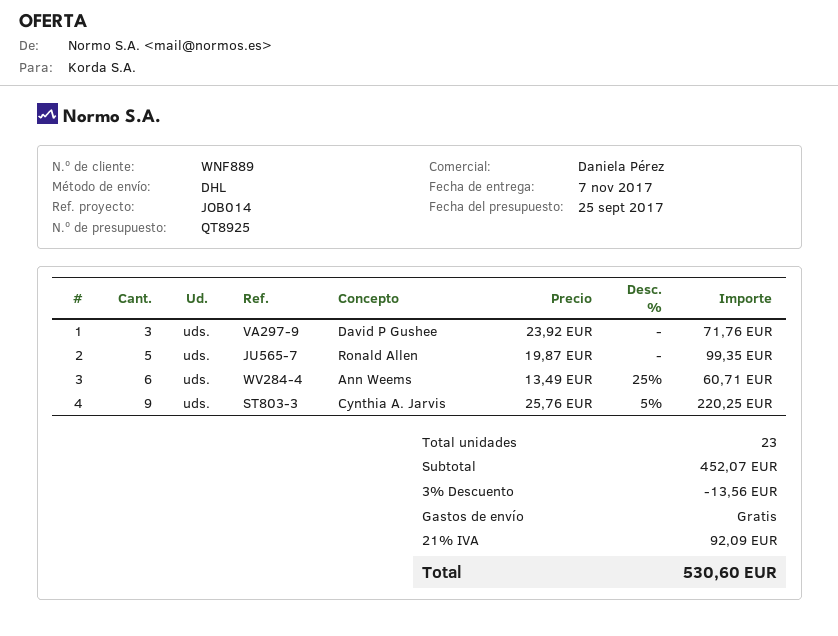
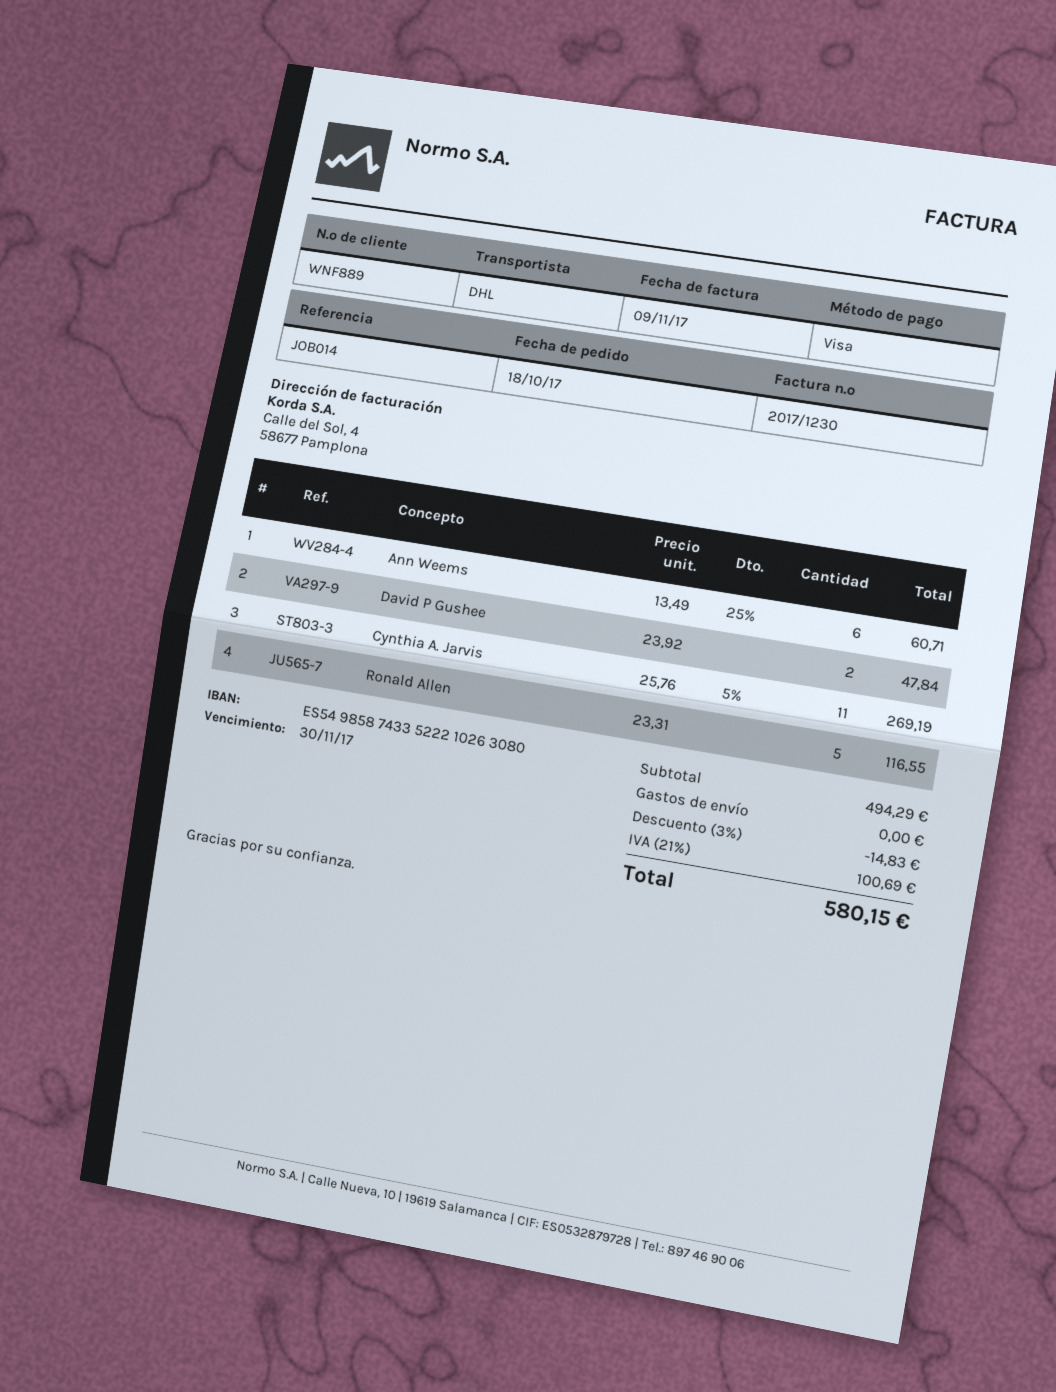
David P Gushee: 3 x 23.92 = 71.76 -> 2 x 23.92 = 47.84
Ronald Allen: 5 x 19.87 = 99.35 -> 5 x 23.31 = 116.55
Cynthia A. Jarvis: 9 x 25.76 - 5% = 220.25 -> 11 x 25.76 - 5% = 269.19
subtotal: 452.07 -> 494.29
discount: 3% = 13.56 -> 3% = 14.83
tax: 21% = 92.09 -> 21% = 100.69
total: 530.60 -> 580.15

